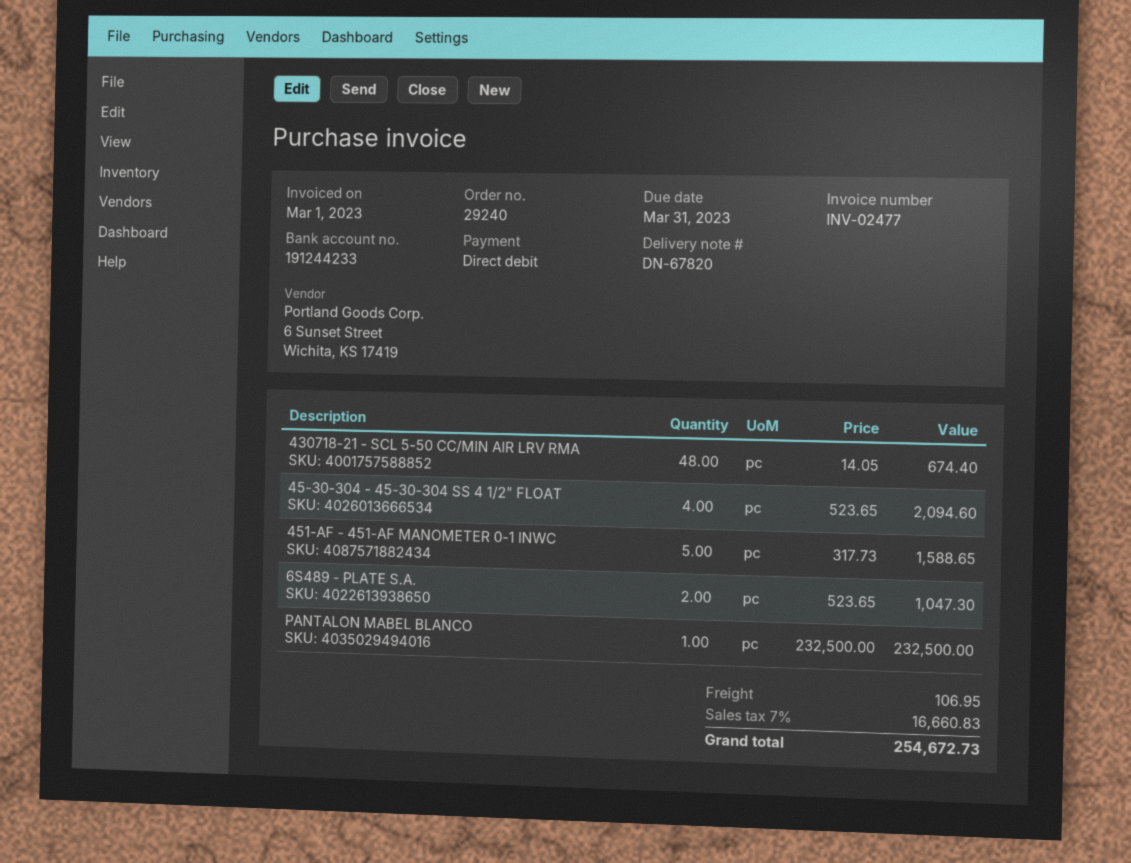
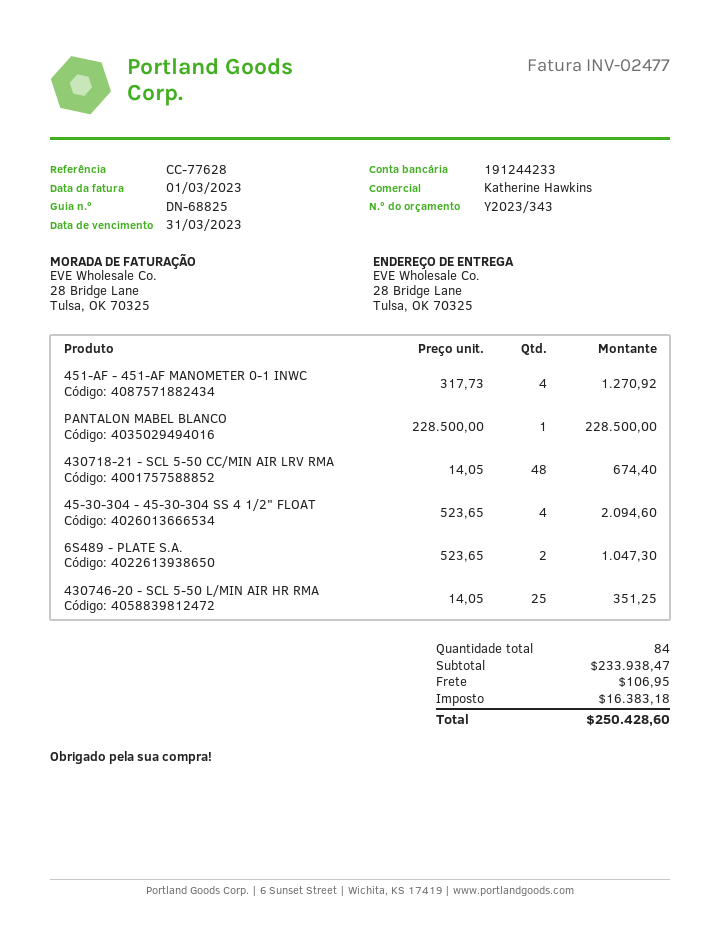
delivery note number: DN-67820 -> DN-68825
451-AF - 451-AF MANOMETER 0-1 INWC: 5 x 317.73 = 1588.65 -> 4 x 317.73 = 1270.92
PANTALON MABEL BLANCO: 1 x 232500.00 = 232500.00 -> 1 x 228500.00 = 228500.00
430746-20 - SCL 5-50 L/MIN AIR HR RMA: none -> 25 x 14.05 = 351.25
tax: 16660.83 -> 16383.18
total: 254672.73 -> 250428.60

